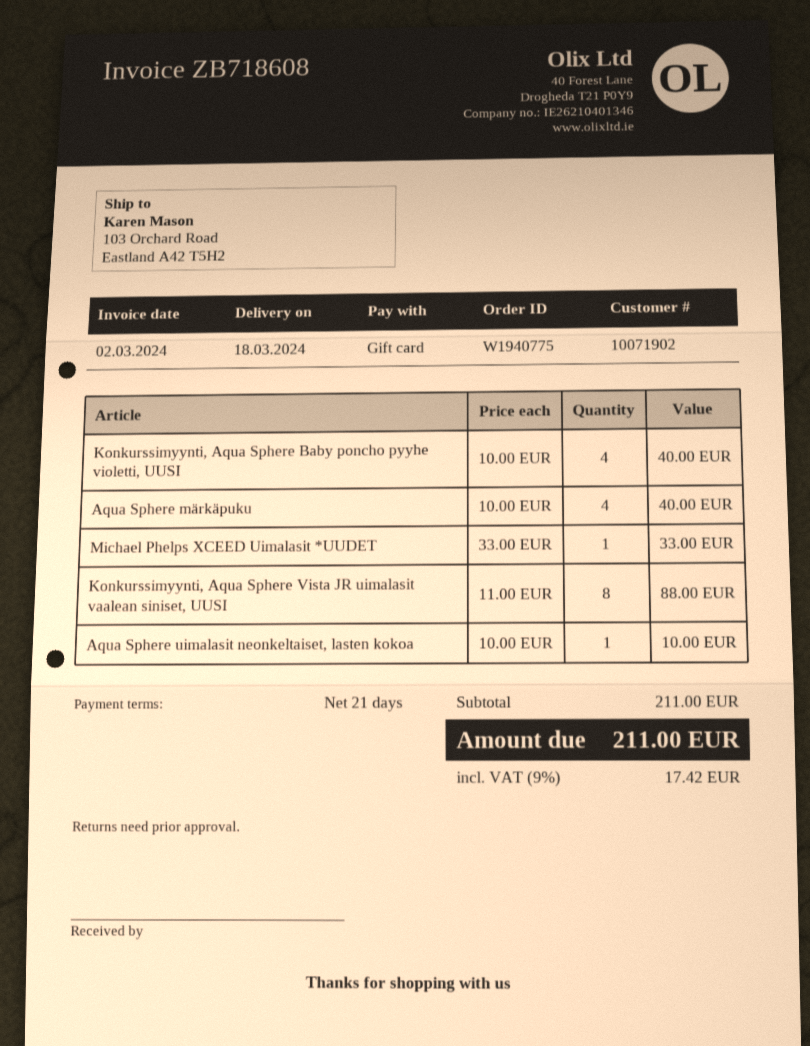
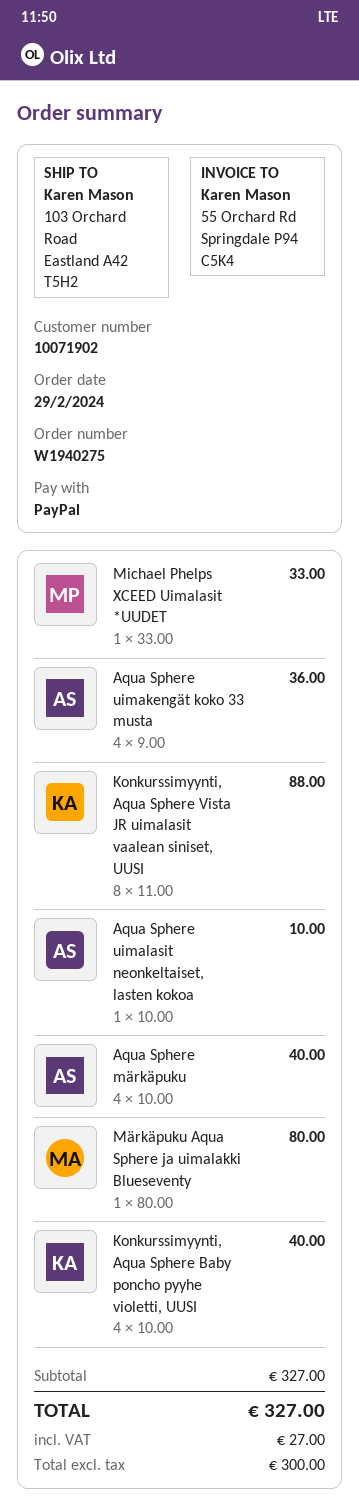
order number: W1940775 -> W1940275
payment method: gift card -> PayPal
Aqua Sphere uimakengät koko 33 musta: none -> 4 x 9.00 = 36.00
Märkäpuku Aqua Sphere ja uimalakki Blueseventy: none -> 1 x 80.00 = 80.00
subtotal: 211.00 -> 327.00
tax: 17.42 -> 27.00
total: 211.00 -> 327.00

